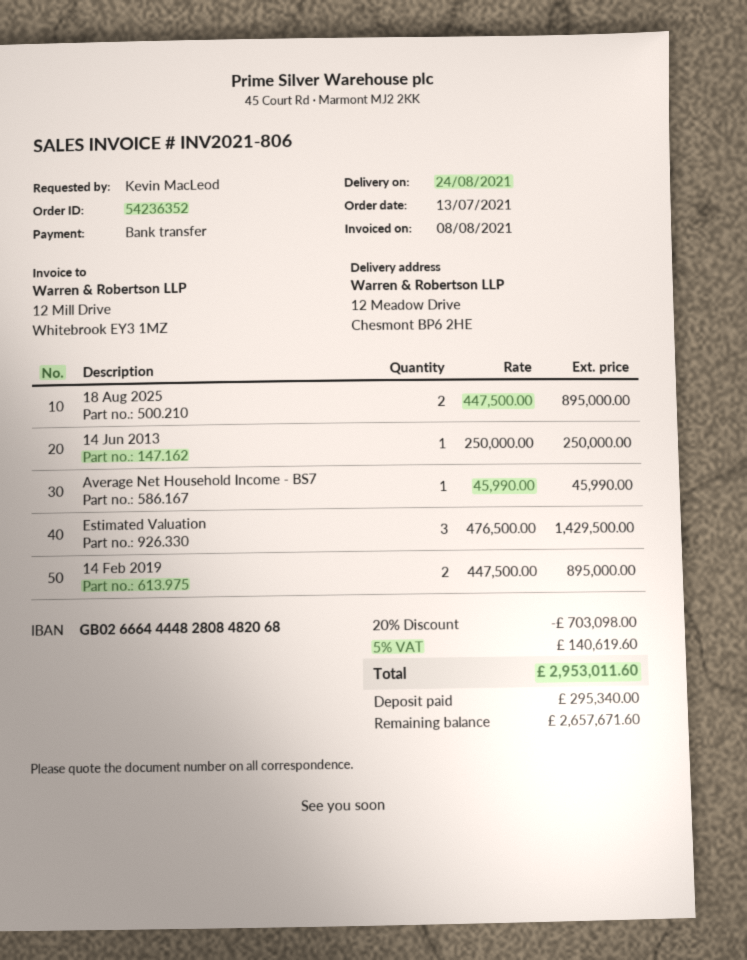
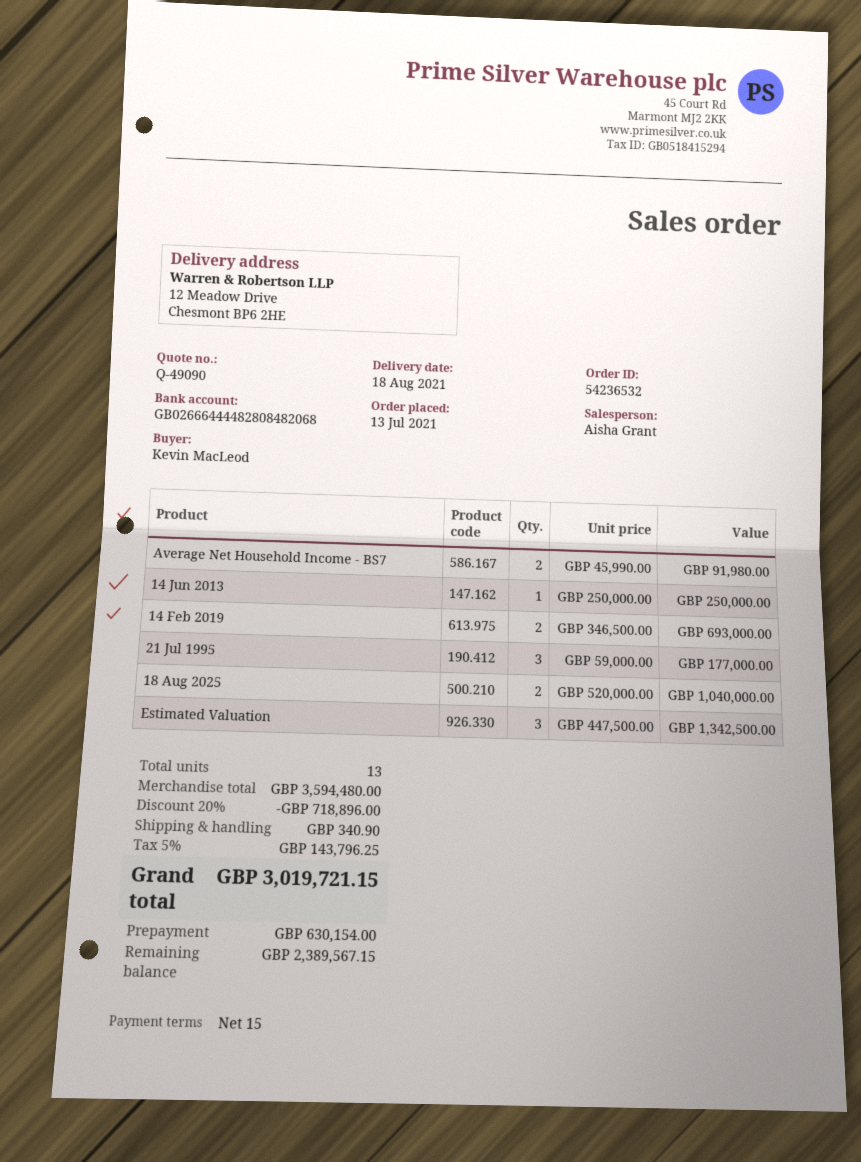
order number: 54236352 -> 54236532
delivery date: 2021-08-24 -> 2021-08-18
18 Aug 2025: 2 x 447500.00 = 895000.00 -> 2 x 520000.00 = 1040000.00
Average Net Household Income - BS7: 1 x 45990.00 = 45990.00 -> 2 x 45990.00 = 91980.00
Estimated Valuation: 3 x 476500.00 = 1429500.00 -> 3 x 447500.00 = 1342500.00
14 Feb 2019: 2 x 447500.00 = 895000.00 -> 2 x 346500.00 = 693000.00
21 Jul 1995: none -> 3 x 59000.00 = 177000.00
discount: 20% = 703098.00 -> 20% = 718896.00
shipping: none -> 340.90
tax: 5% = 140619.60 -> 5% = 143796.25
total: 2953011.60 -> 3019721.15
deposit: 295340.00 -> 630154.00
balance: 2657671.60 -> 2389567.15

